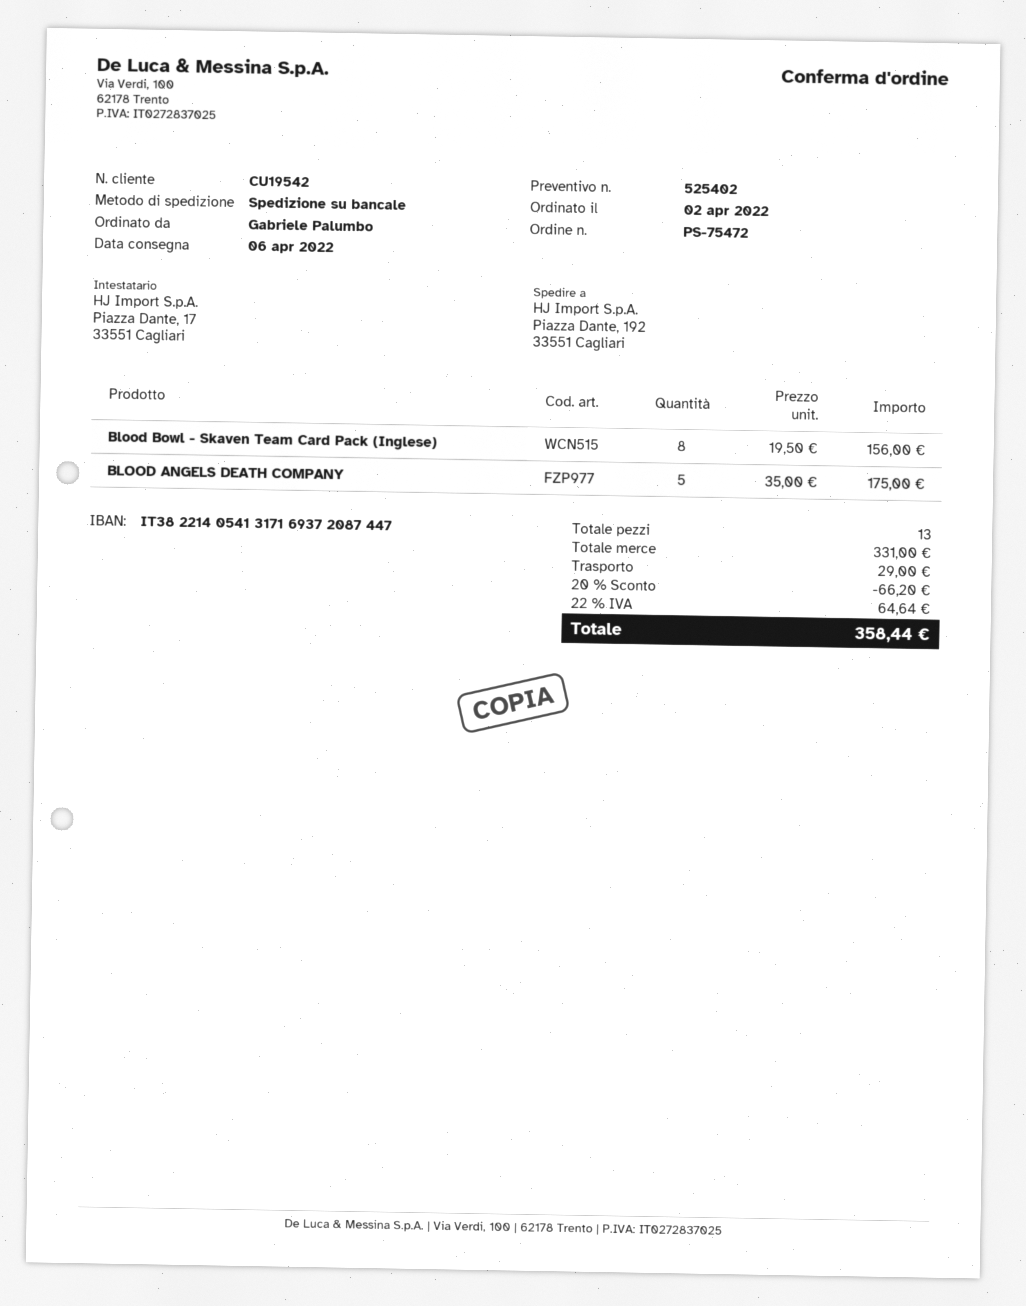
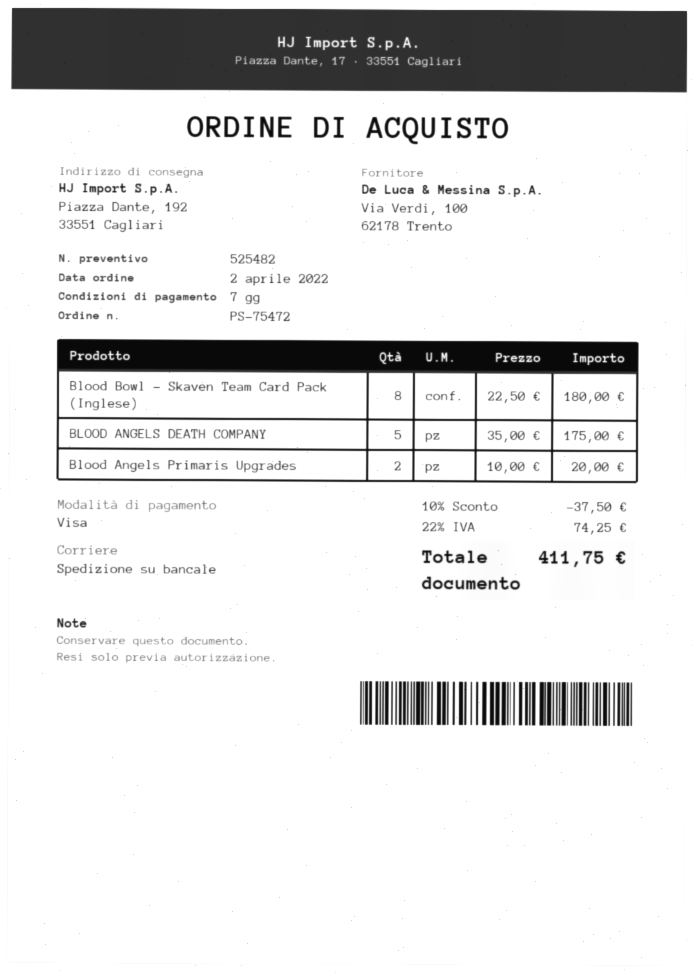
quote number: 525402 -> 525482
Blood Bowl - Skaven Team Card Pack (Inglese): 8 x 19.50 = 156.00 -> 8 x 22.50 = 180.00
Blood Angels Primaris Upgrades: none -> 2 x 10.00 = 20.00
discount: 20% = 66.20 -> 10% = 37.50
shipping: 29.00 -> none
tax: 22% = 64.64 -> 22% = 74.25
total: 358.44 -> 411.75

